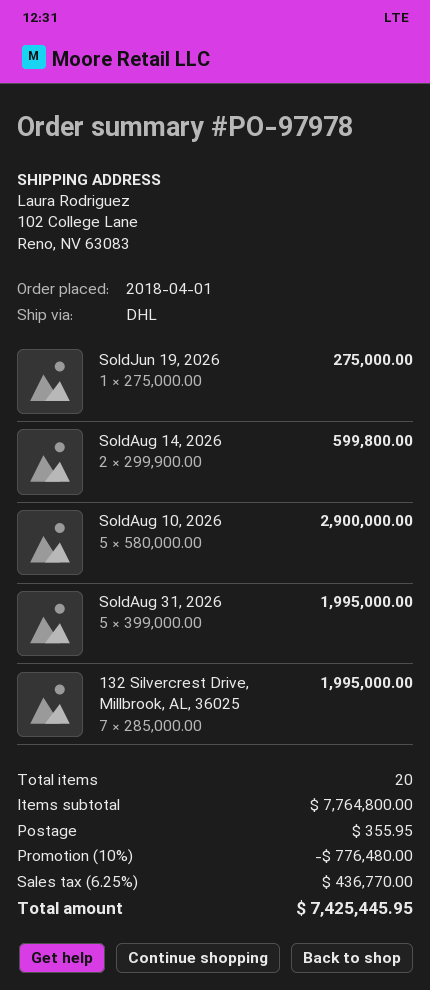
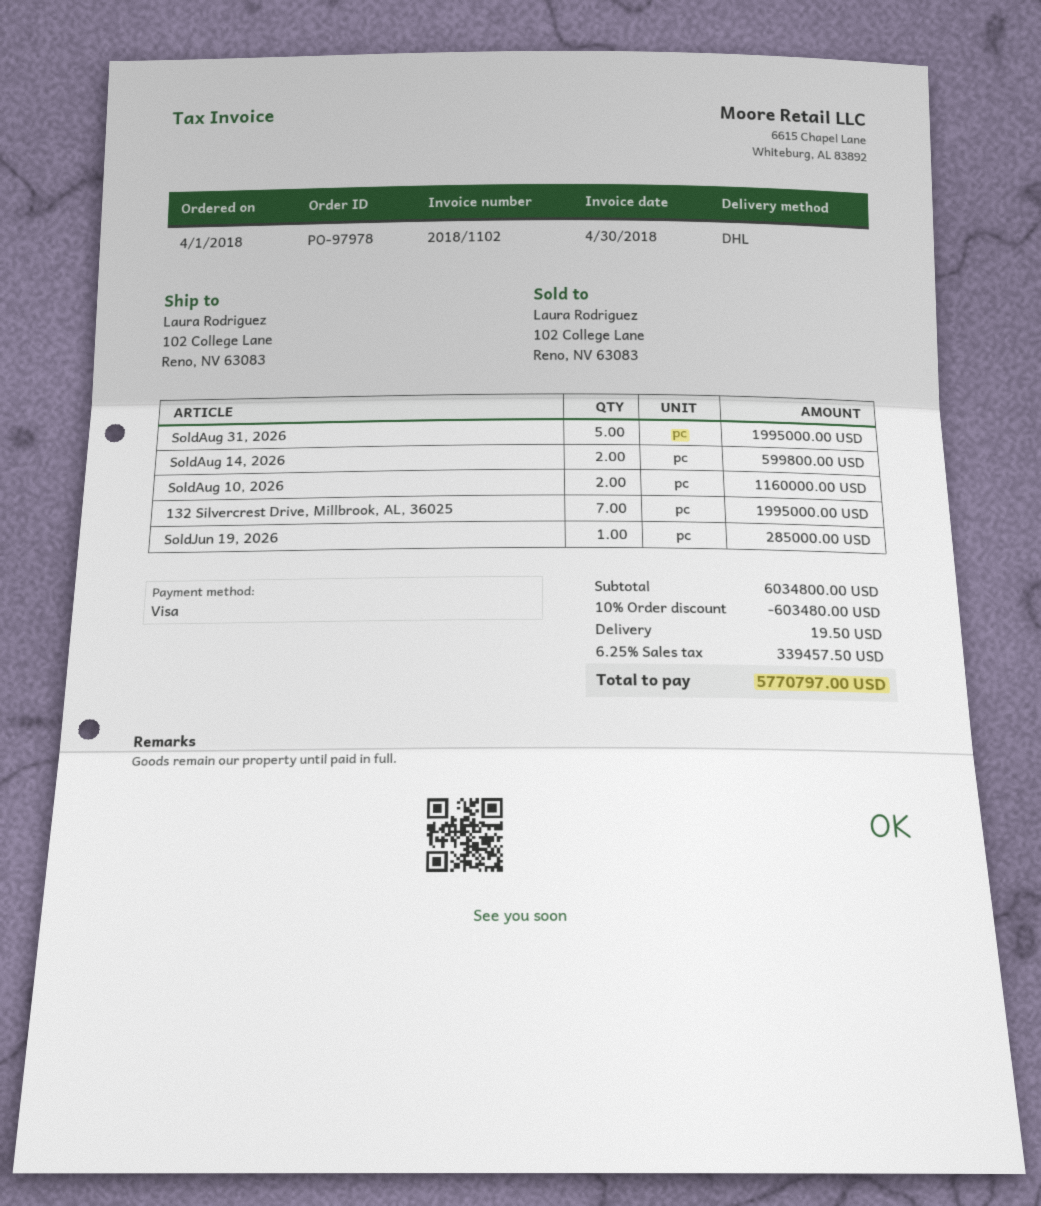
SoldJun 19, 2026: 1 for 275000.00 -> 1 for 285000.00
SoldAug 10, 2026: 5 for 2900000.00 -> 2 for 1160000.00
subtotal: 7764800.00 -> 6034800.00
discount: 10% = 776480.00 -> 10% = 603480.00
shipping: 355.95 -> 19.50
tax: 6.25% = 436770.00 -> 6.25% = 339457.50
total: 7425445.95 -> 5770797.00

